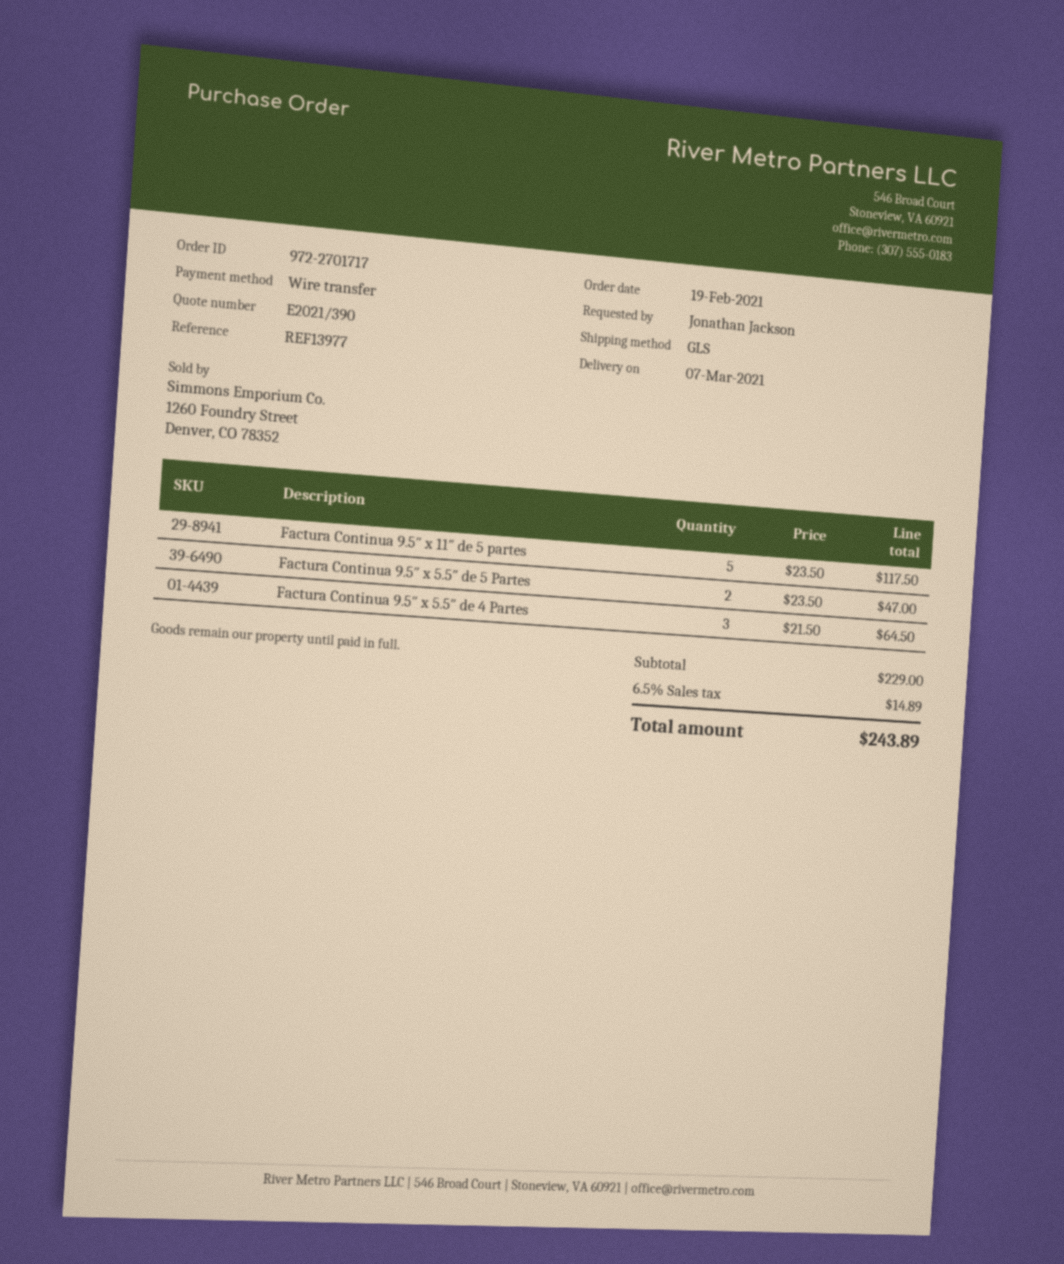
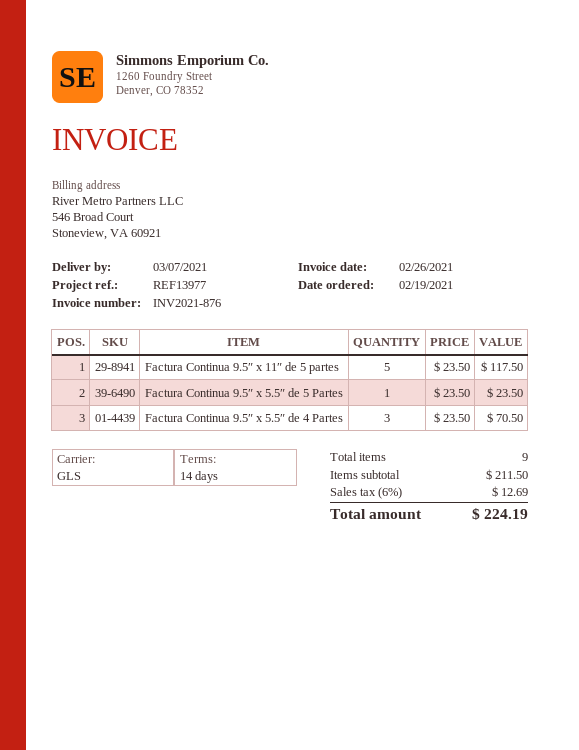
Factura Continua 9.5″ x 5.5″ de 5 Partes: 2 x 23.50 = 47.00 -> 1 x 23.50 = 23.50
Factura Continua 9.5″ x 5.5″ de 4 Partes: 3 x 21.50 = 64.50 -> 3 x 23.50 = 70.50
subtotal: 229.00 -> 211.50
tax: 6.5% = 14.89 -> 6% = 12.69
total: 243.89 -> 224.19

